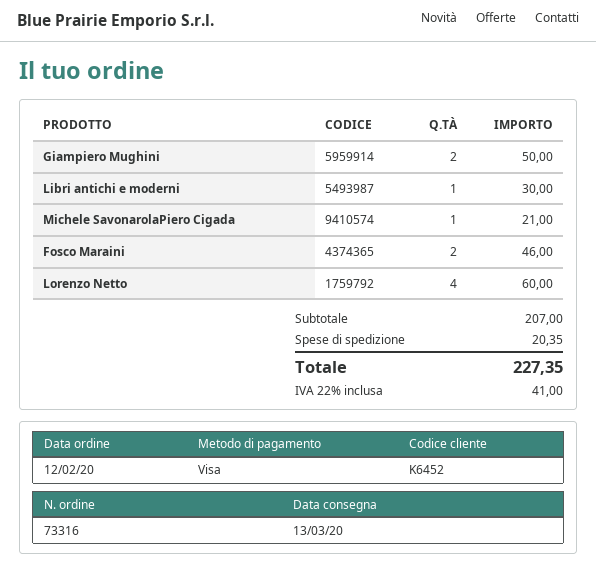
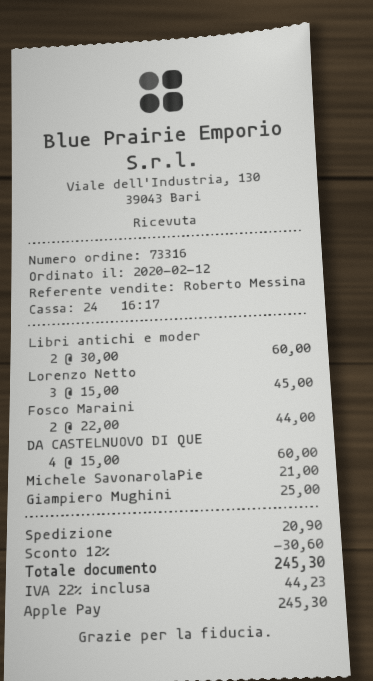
payment method: Visa -> Apple Pay
Giampiero Mughini: 2 for 50.00 -> 1 for 25.00
Libri antichi e moderni: 1 for 30.00 -> 2 for 60.00
Fosco Maraini: 2 for 46.00 -> 2 for 44.00
Lorenzo Netto: 4 for 60.00 -> 3 for 45.00
DA CASTELNUOVO DI QUE: none -> 4 for 60.00
discount: none -> 12% = 30.60
shipping: 20.35 -> 20.90
tax: 22% = 41.00 -> 22% = 44.23
total: 227.35 -> 245.30

